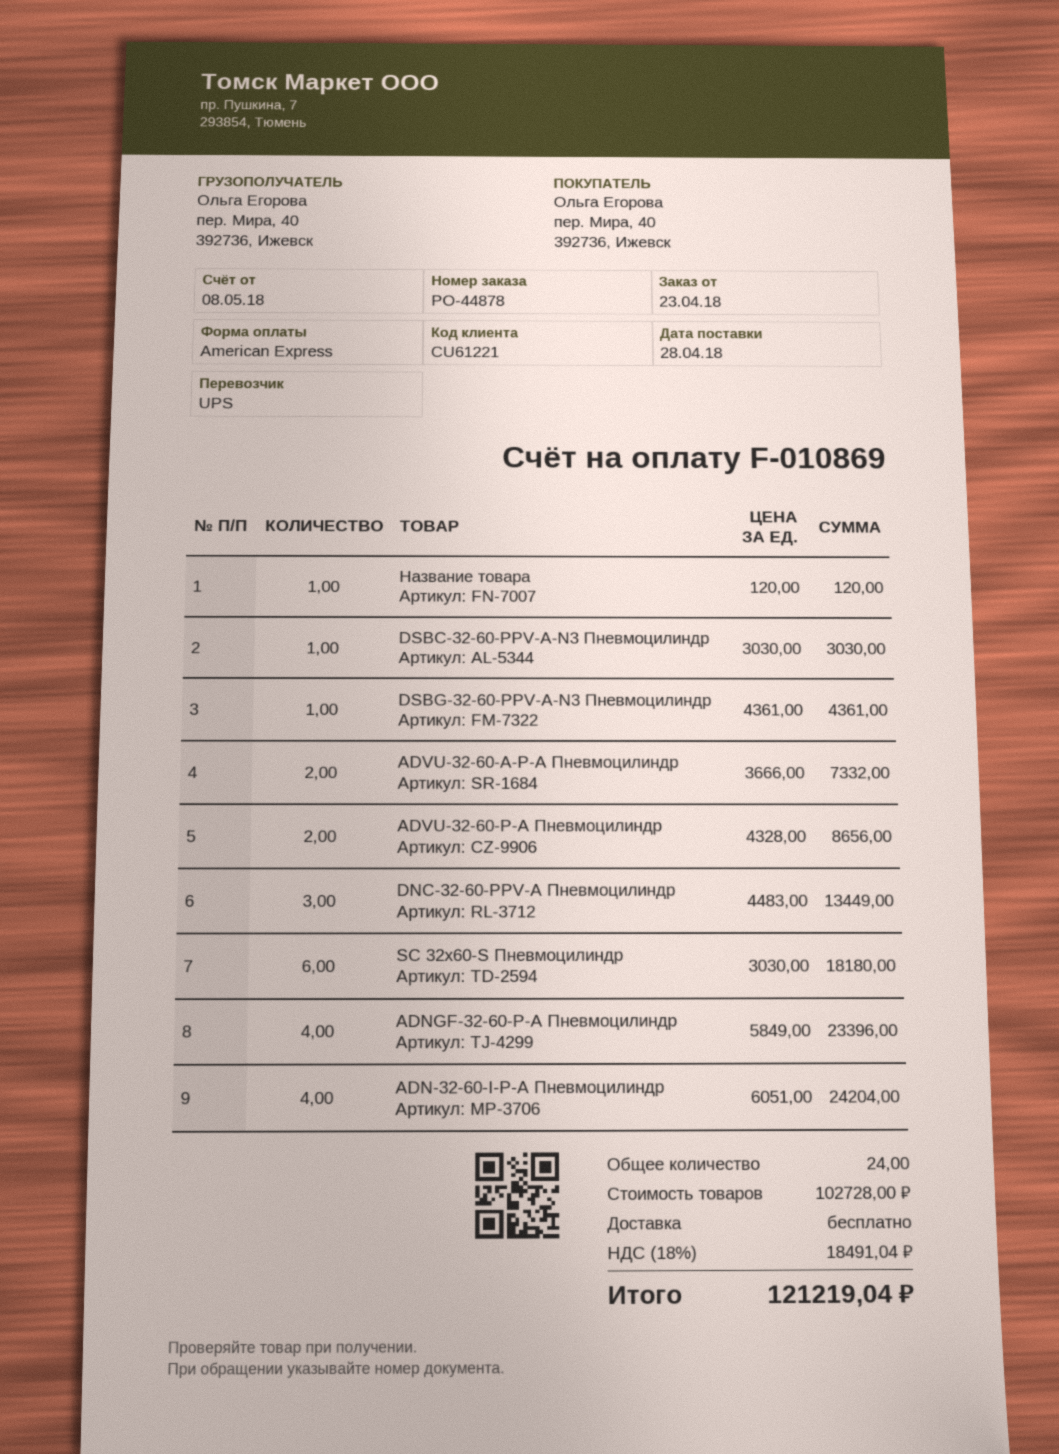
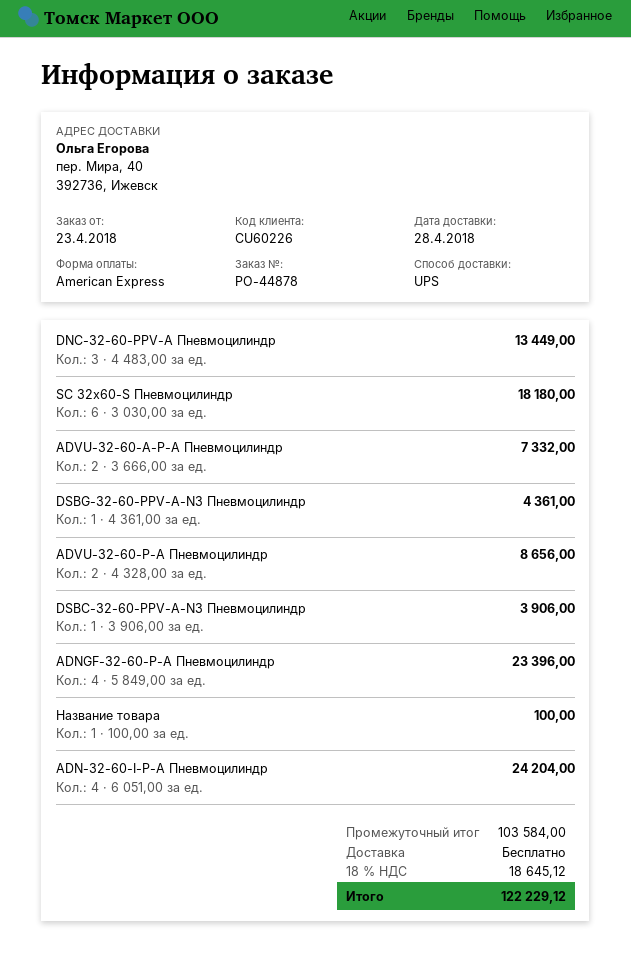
customer number: CU61221 -> CU60226
Название товара: 1 x 120.00 = 120.00 -> 1 x 100.00 = 100.00
DSBC-32-60-PPV-A-N3 Пневмоцилиндр: 1 x 3030.00 = 3030.00 -> 1 x 3906.00 = 3906.00
subtotal: 102728.00 -> 103584.00
tax: 18% = 18491.04 -> 18% = 18645.12
total: 121219.04 -> 122229.12

